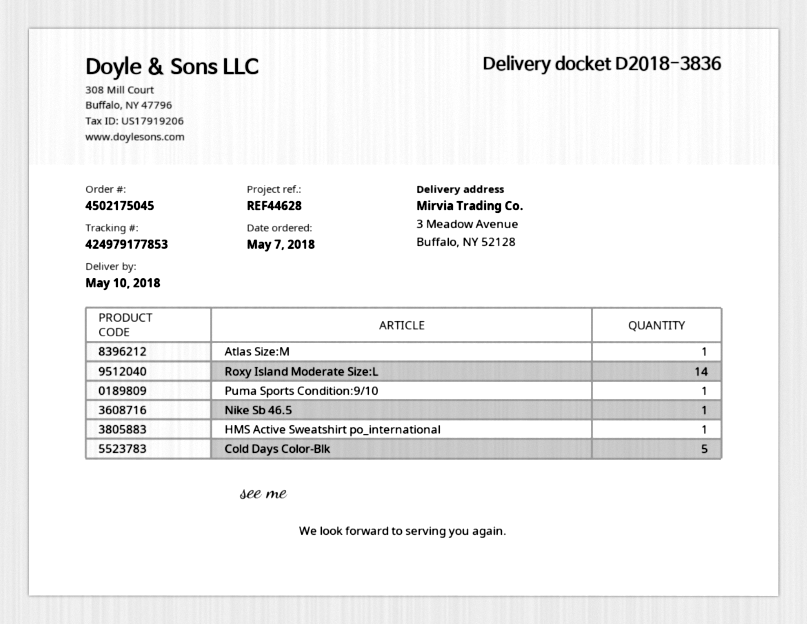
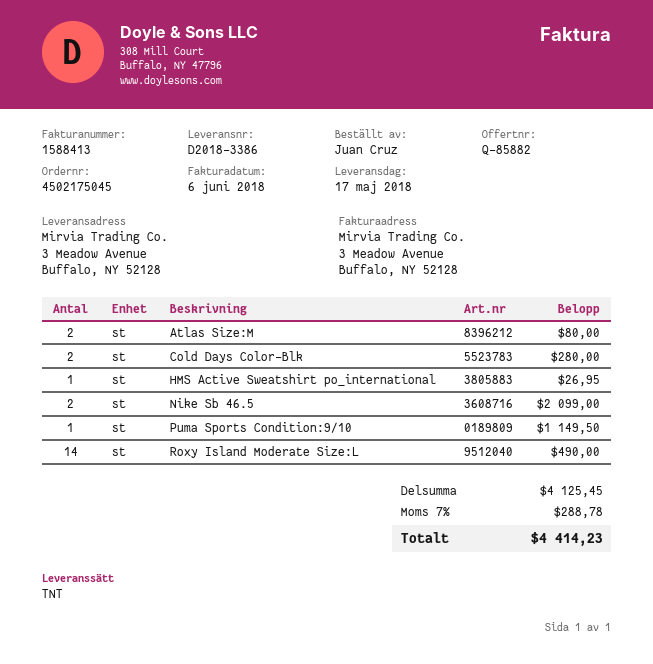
delivery note number: D2018-3836 -> D2018-3386
delivery date: 2018-05-10 -> 2018-05-17
Atlas Size:M: 1 -> 2
Nike Sb 46.5: 1 -> 2
Cold Days Color-Blk: 5 -> 2

